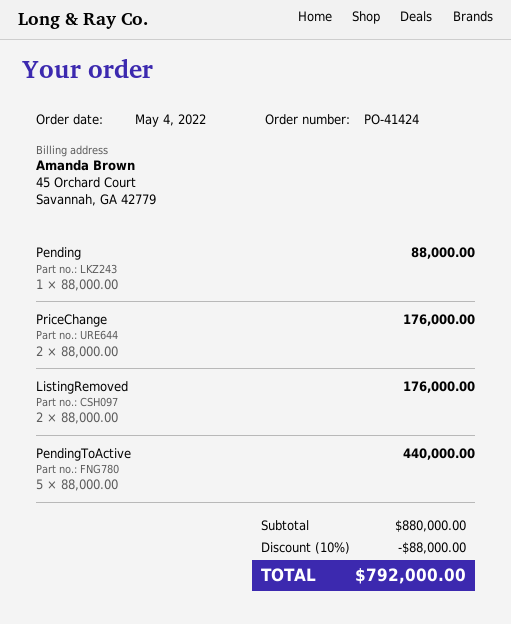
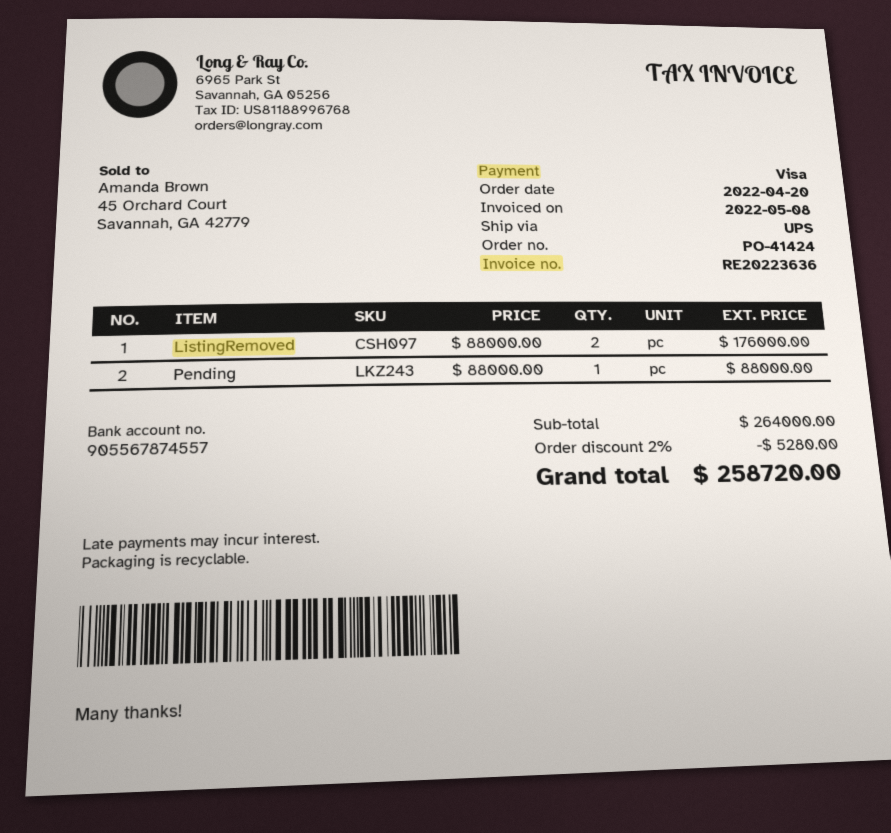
order date: 2022-05-04 -> 2022-04-20
PriceChange: 2 x 88000.00 = 176000.00 -> none
PendingToActive: 5 x 88000.00 = 440000.00 -> none
subtotal: 880000.00 -> 264000.00
discount: 10% = 88000.00 -> 2% = 5280.00
total: 792000.00 -> 258720.00

